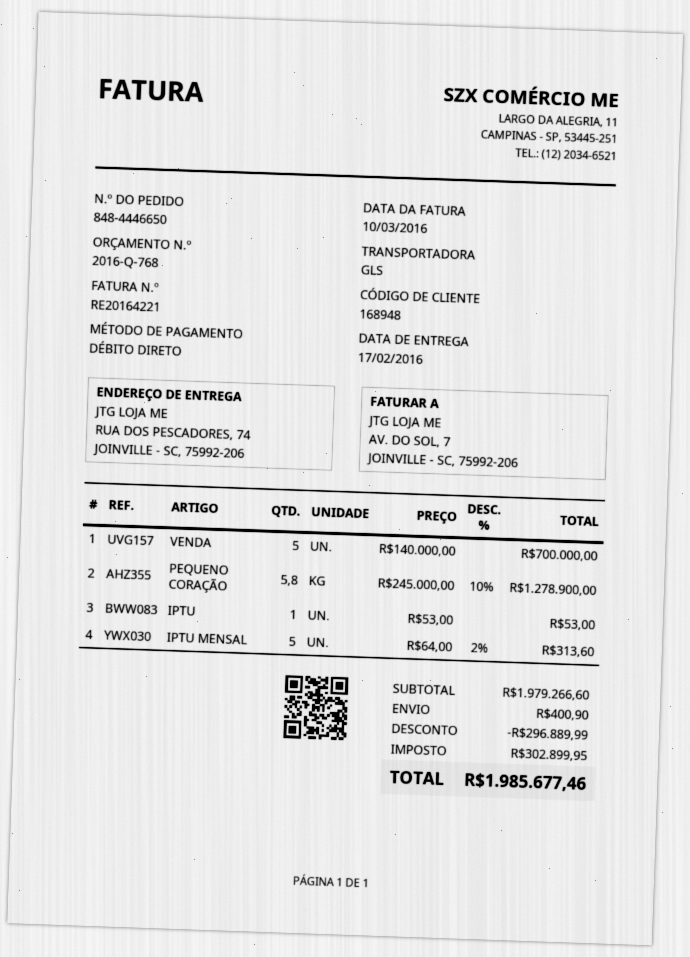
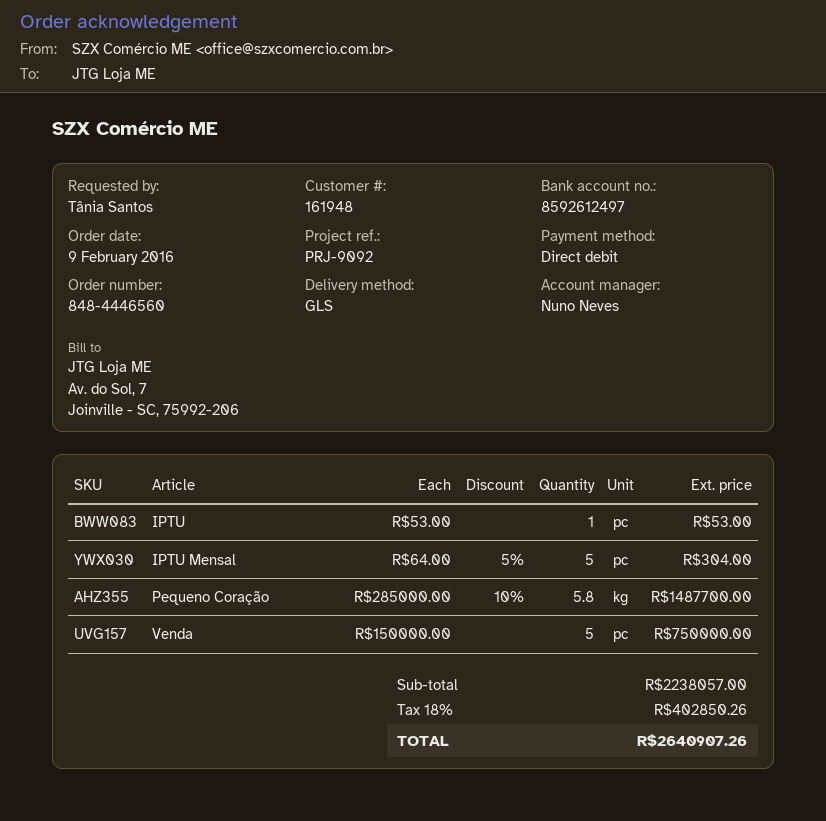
order number: 848-4446650 -> 848-4446560
customer number: 168948 -> 161948
VENDA: 5 x 140000.00 = 700000.00 -> 5 x 150000.00 = 750000.00
PEQUENO CORAÇÃO: 5.8 x 245000.00 - 10% = 1278900.00 -> 5.8 x 285000.00 - 10% = 1487700.00
IPTU MENSAL: 5 x 64.00 - 2% = 313.60 -> 5 x 64.00 - 5% = 304.00
subtotal: 1979266.60 -> 2238057.00
discount: 296889.99 -> none
shipping: 400.90 -> none
tax: 302899.95 -> 402850.26
total: 1985677.46 -> 2640907.26

